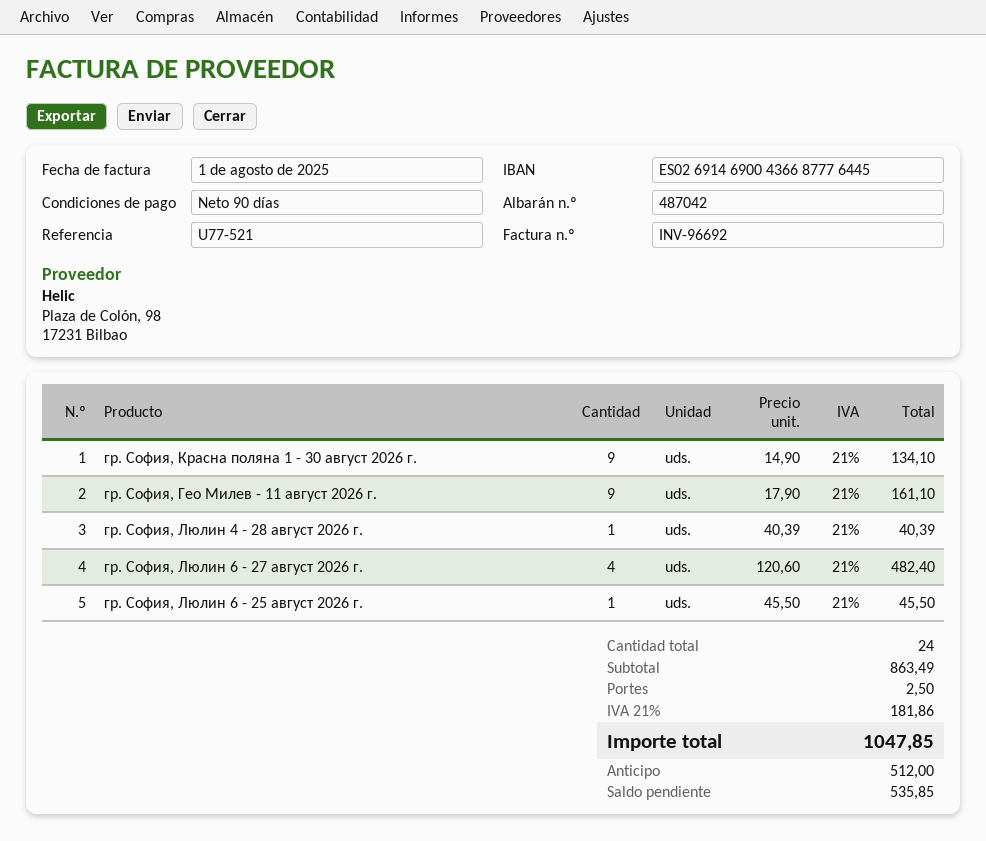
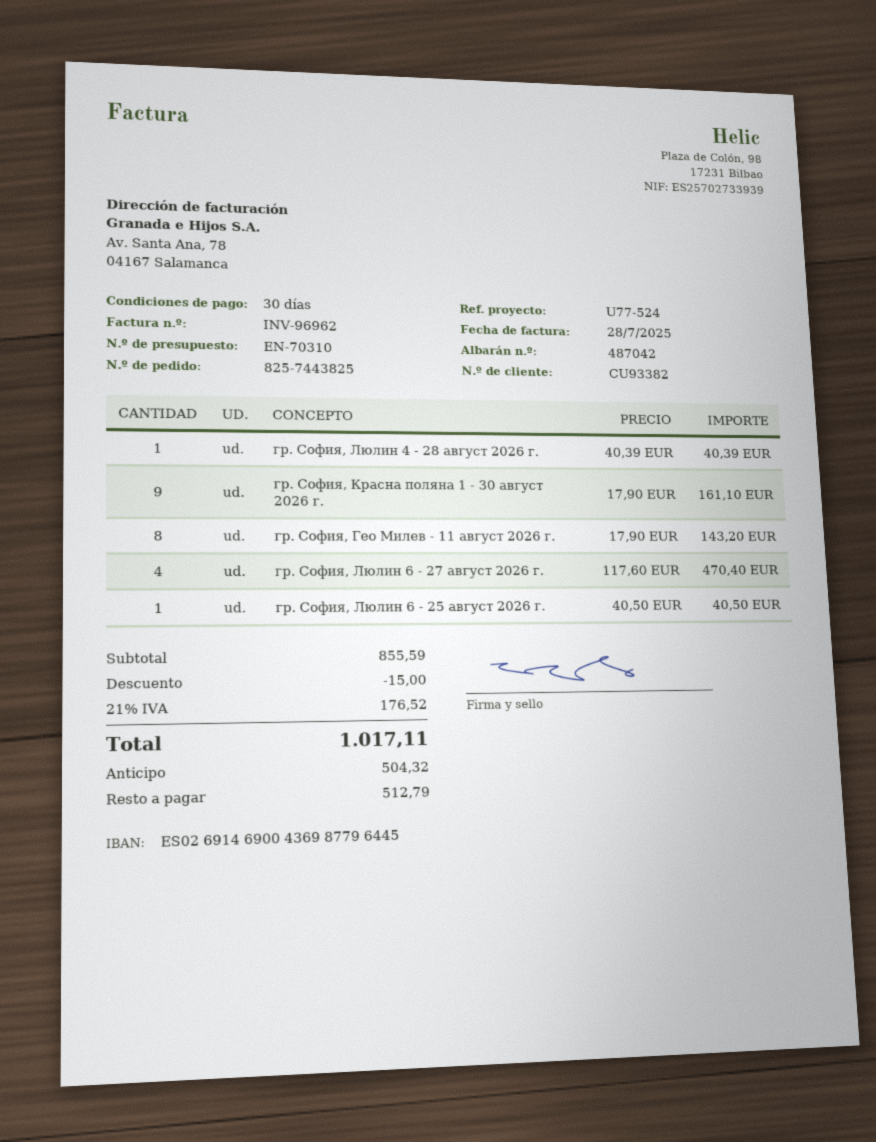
invoice number: INV-96692 -> INV-96962
invoice date: 2025-08-01 -> 2025-07-28
payment terms: 90 days -> 30 days
reference: U77-521 -> U77-524
bank account: ES0269146900436687776445 -> ES0269146900436987796445
гр. София, Красна поляна 1 - 30 август 2026 г.: 9 x 14.90 = 134.10 -> 9 x 17.90 = 161.10
гр. София, Гео Милев - 11 август 2026 г.: 9 x 17.90 = 161.10 -> 8 x 17.90 = 143.20
гр. София, Люлин 6 - 27 август 2026 г.: 4 x 120.60 = 482.40 -> 4 x 117.60 = 470.40
гр. София, Люлин 6 - 25 август 2026 г.: 1 x 45.50 = 45.50 -> 1 x 40.50 = 40.50
subtotal: 863.49 -> 855.59
discount: none -> 15.00
shipping: 2.50 -> none
tax: 21% = 181.86 -> 21% = 176.52
total: 1047.85 -> 1017.11
deposit: 512.00 -> 504.32
balance: 535.85 -> 512.79

